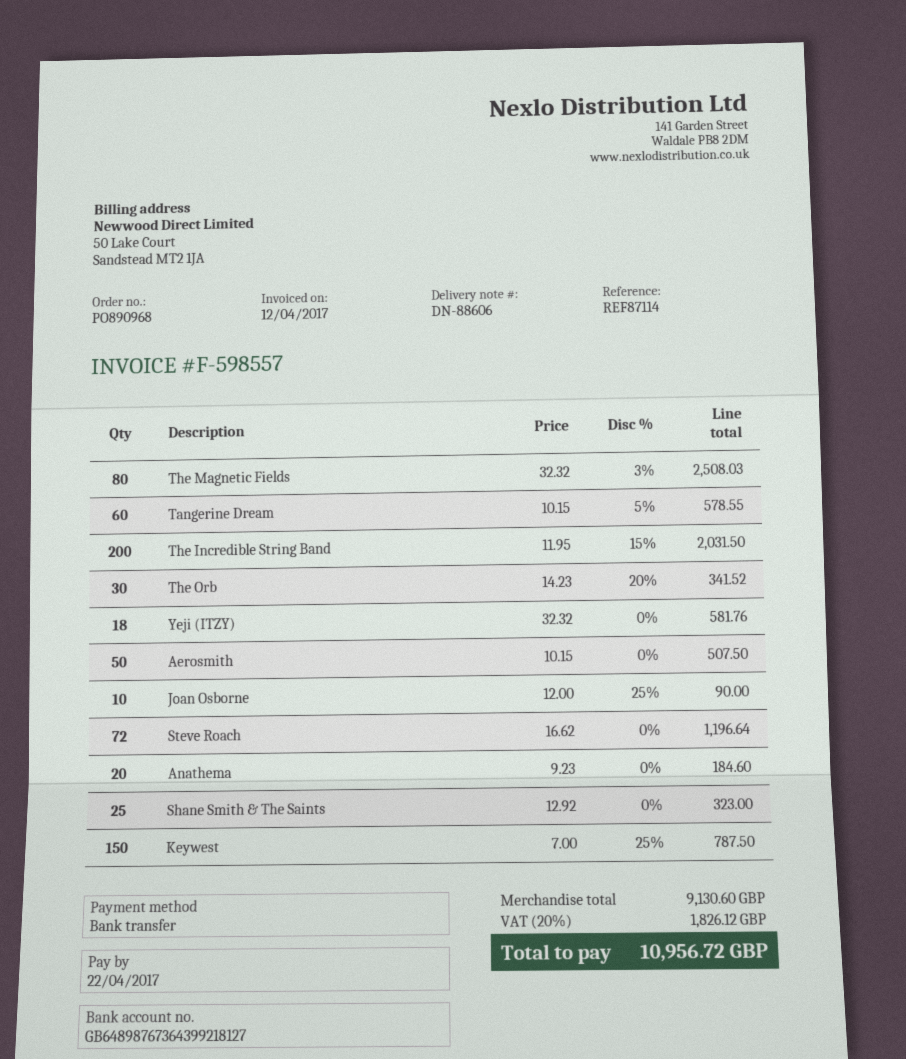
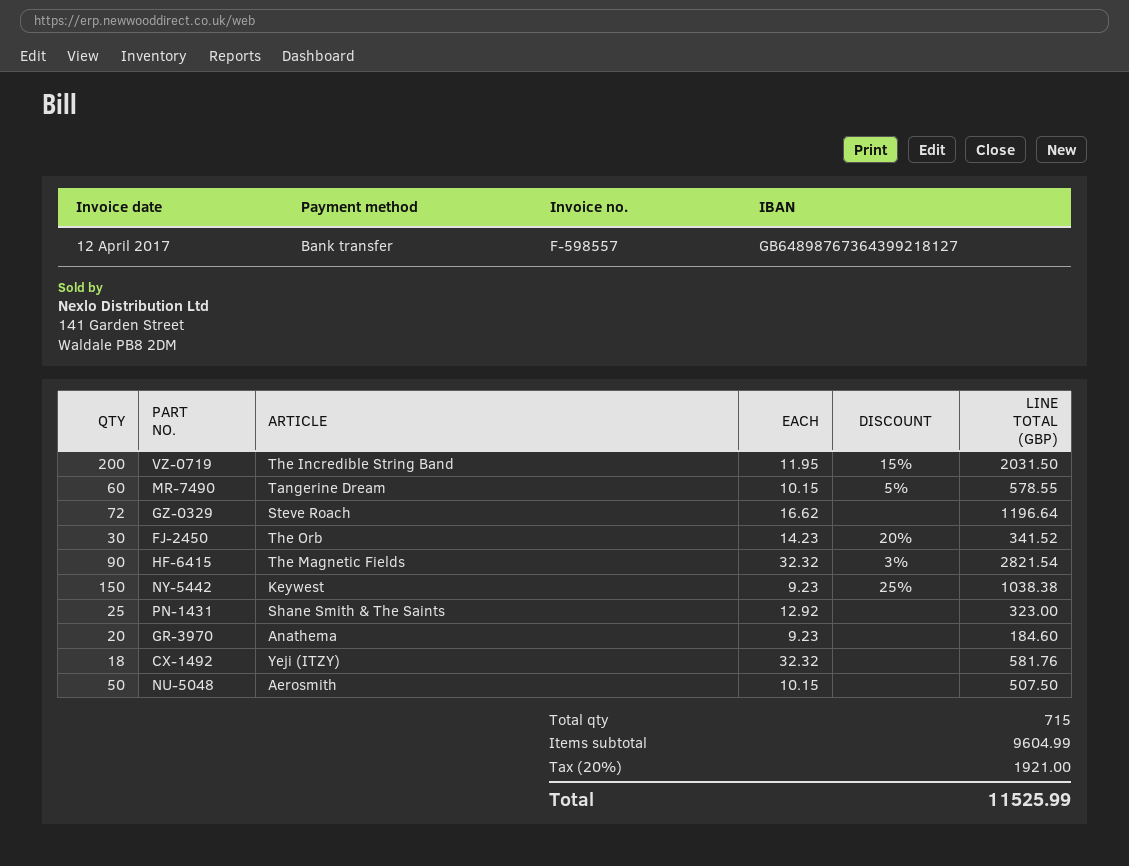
The Magnetic Fields: 80 x 32.32 - 3% = 2508.03 -> 90 x 32.32 - 3% = 2821.54
Joan Osborne: 10 x 12.00 - 25% = 90.00 -> none
Keywest: 150 x 7.00 - 25% = 787.50 -> 150 x 9.23 - 25% = 1038.38
subtotal: 9130.60 -> 9604.99
tax: 20% = 1826.12 -> 20% = 1921.00
total: 10956.72 -> 11525.99

